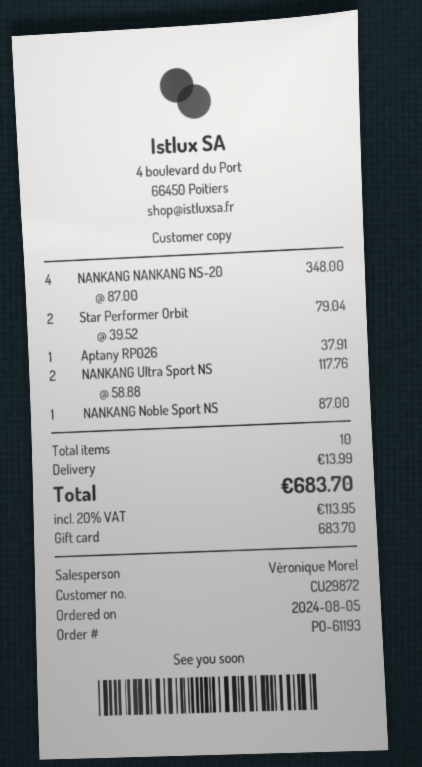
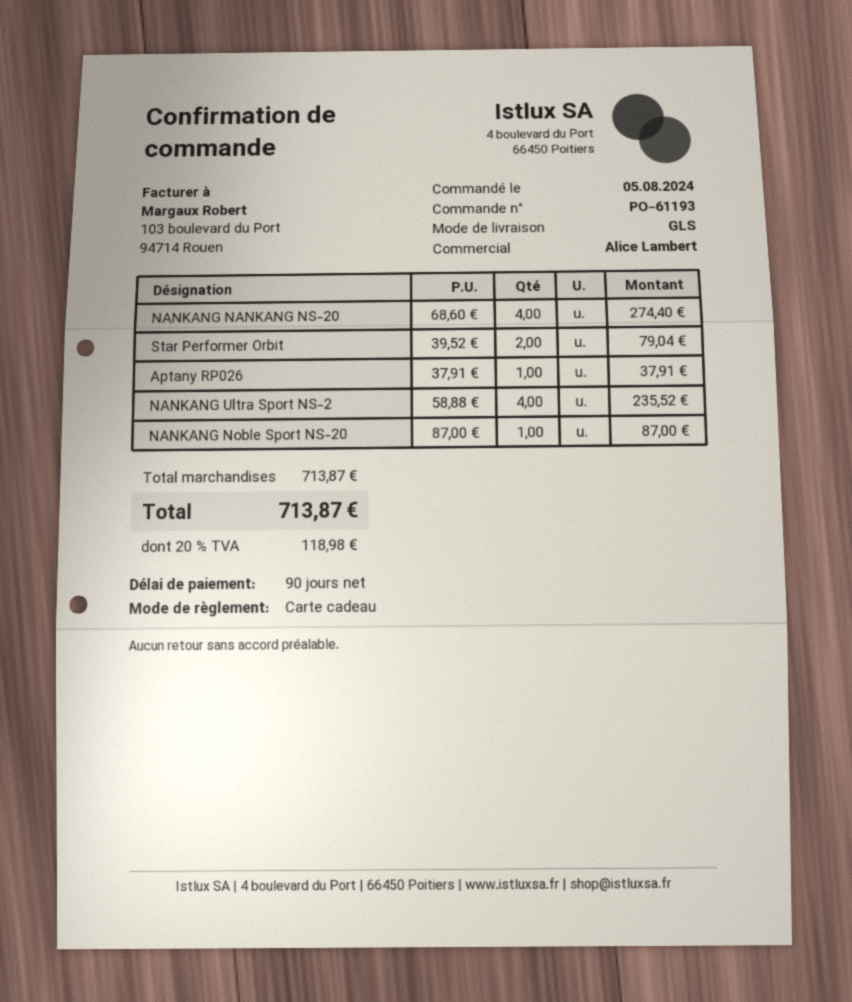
sales rep: Véronique Morel -> Alice Lambert
NANKANG NANKANG NS-20: 4 x 87.00 = 348.00 -> 4 x 68.60 = 274.40
NANKANG Ultra Sport NS: 2 x 58.88 = 117.76 -> 4 x 58.88 = 235.52
shipping: 13.99 -> none
tax: 20% = 113.95 -> 20% = 118.98
total: 683.70 -> 713.87

